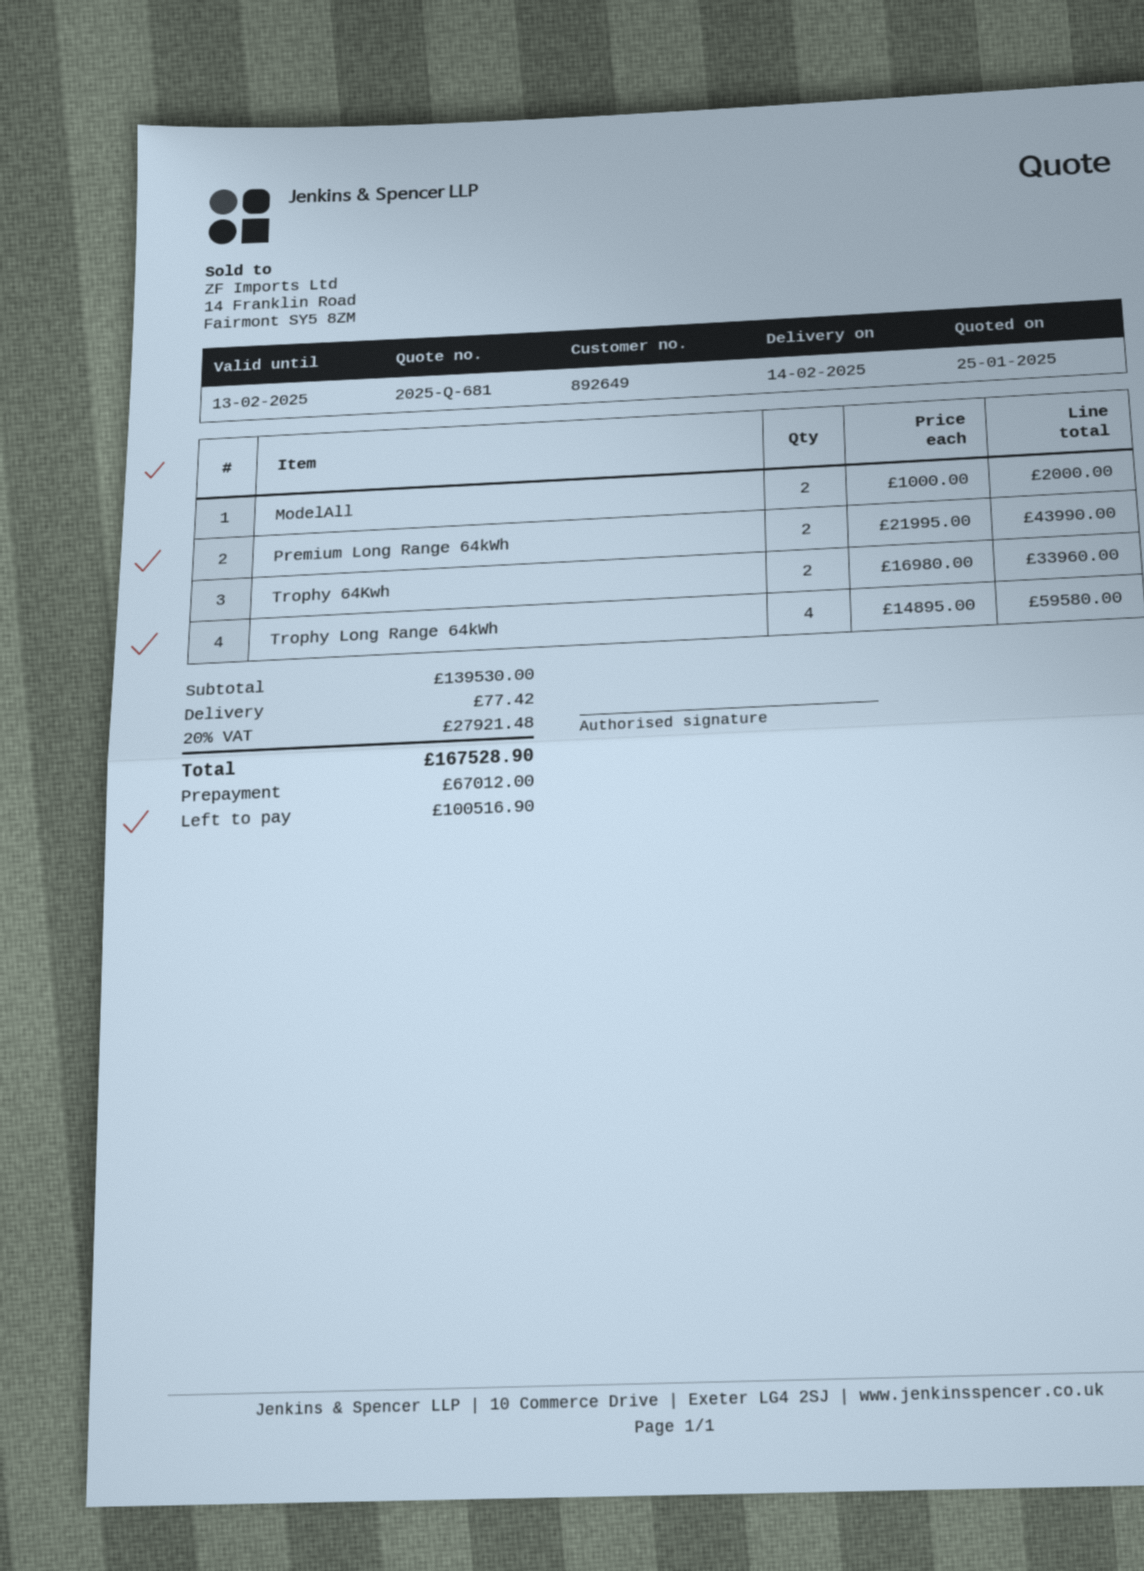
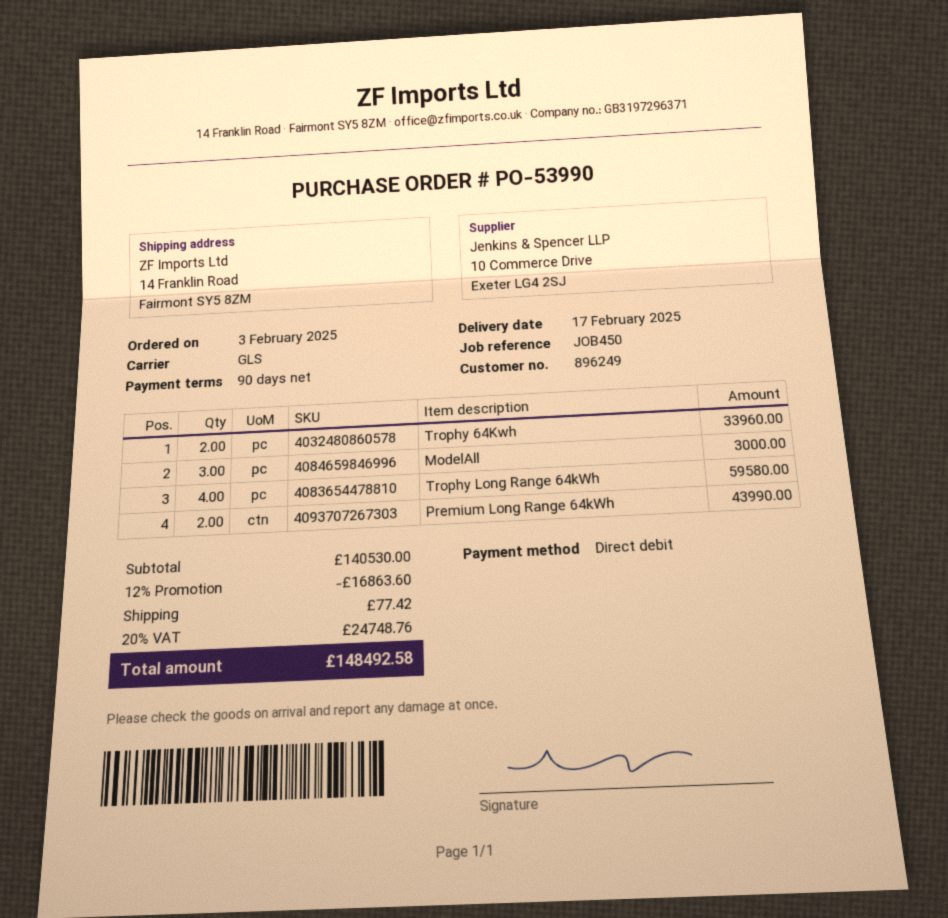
delivery date: 2025-02-14 -> 2025-02-17
customer number: 892649 -> 896249
ModelAll: 2 for 2000.00 -> 3 for 3000.00
subtotal: 139530.00 -> 140530.00
discount: none -> 12% = 16863.60
tax: 20% = 27921.48 -> 20% = 24748.76
total: 167528.90 -> 148492.58

